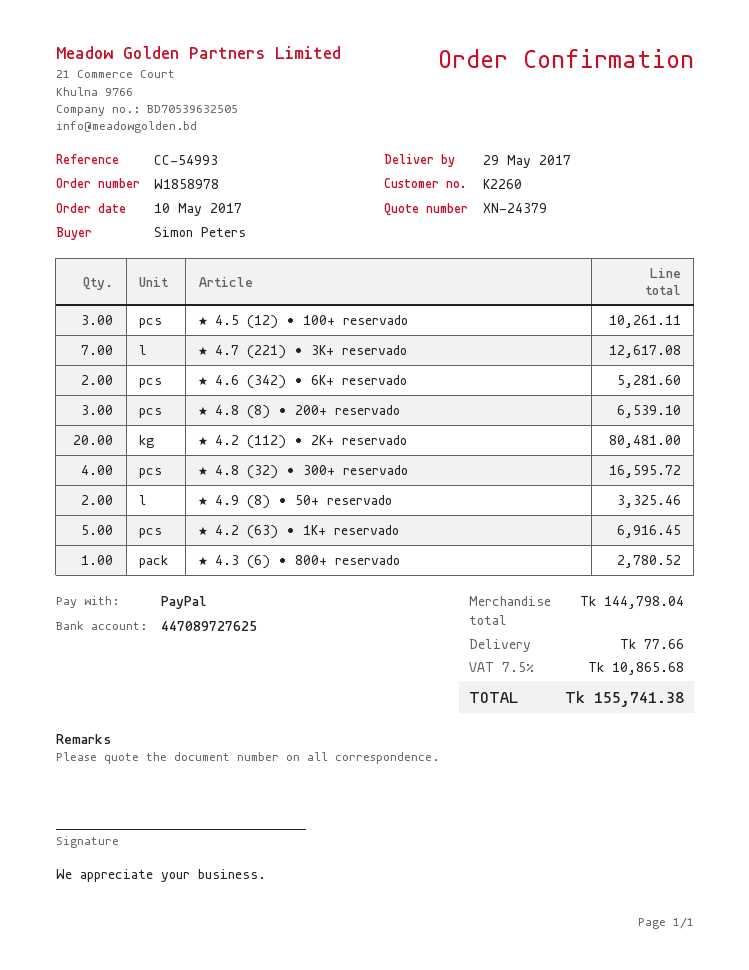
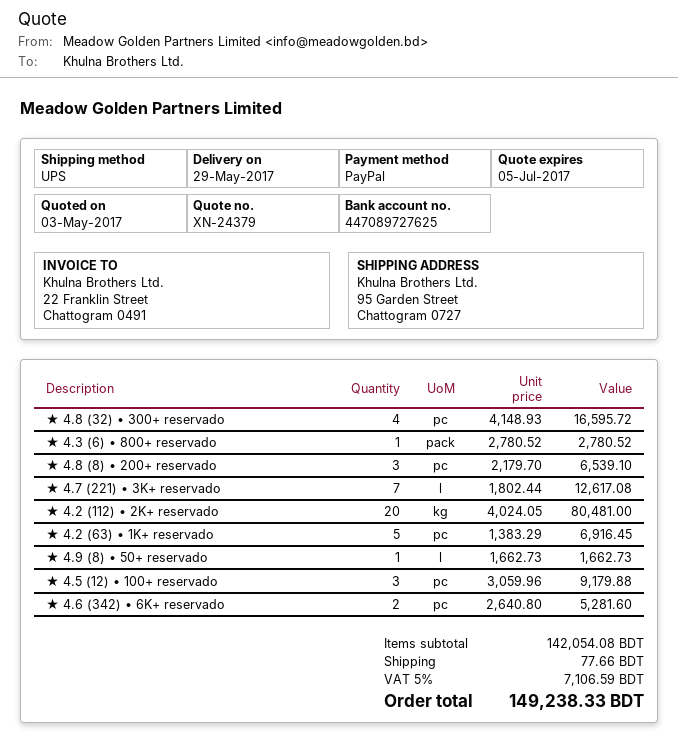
★ 4.5 (12) • 100+ reservado: 3 for 10261.11 -> 3 for 9179.88
★ 4.9 (8) • 50+ reservado: 2 for 3325.46 -> 1 for 1662.73
subtotal: 144798.04 -> 142054.08
tax: 7.5% = 10865.68 -> 5% = 7106.59
total: 155741.38 -> 149238.33

